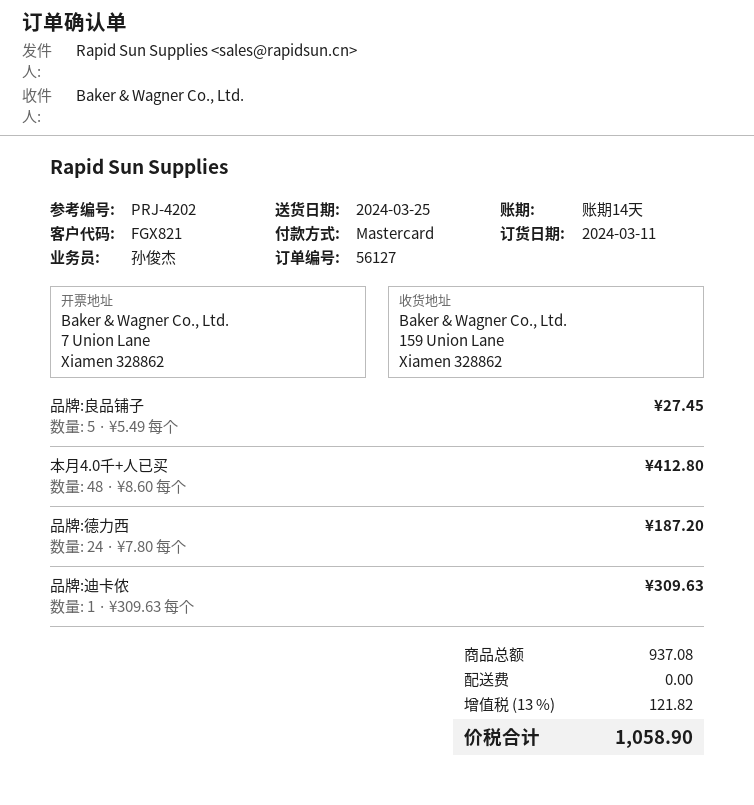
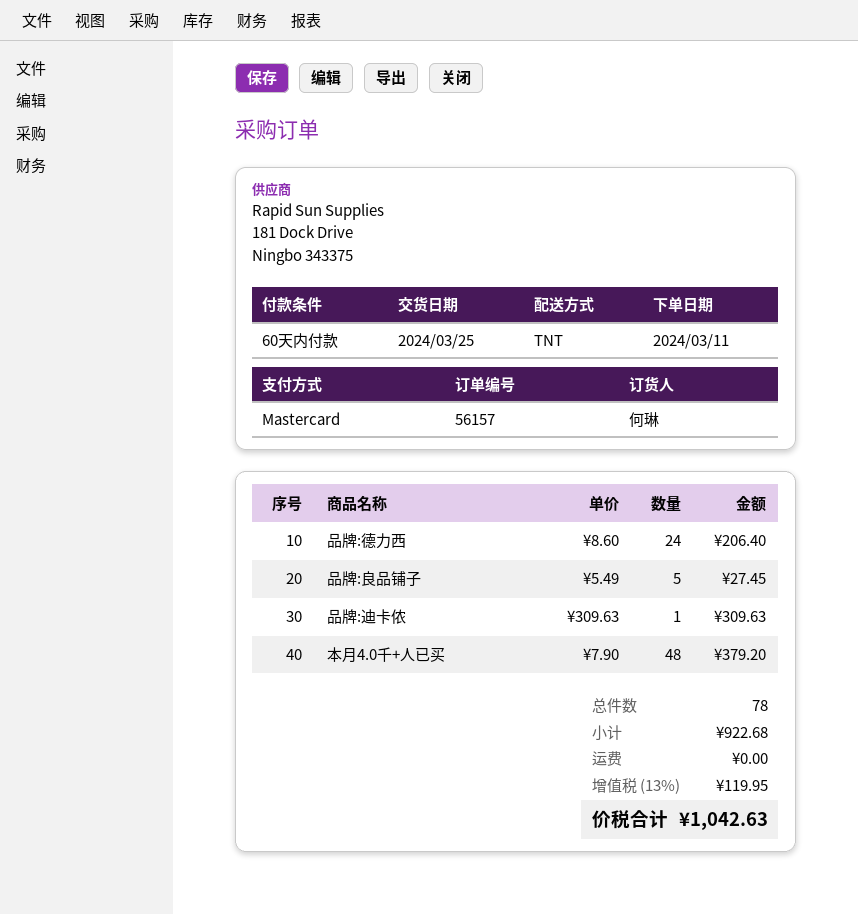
order number: 56127 -> 56157
payment terms: 14 days -> 60 days
本月4.0千+人已买: 48 x 8.60 = 412.80 -> 48 x 7.90 = 379.20
品牌:德力西: 24 x 7.80 = 187.20 -> 24 x 8.60 = 206.40
subtotal: 937.08 -> 922.68
tax: 13% = 121.82 -> 13% = 119.95
total: 1058.90 -> 1042.63

